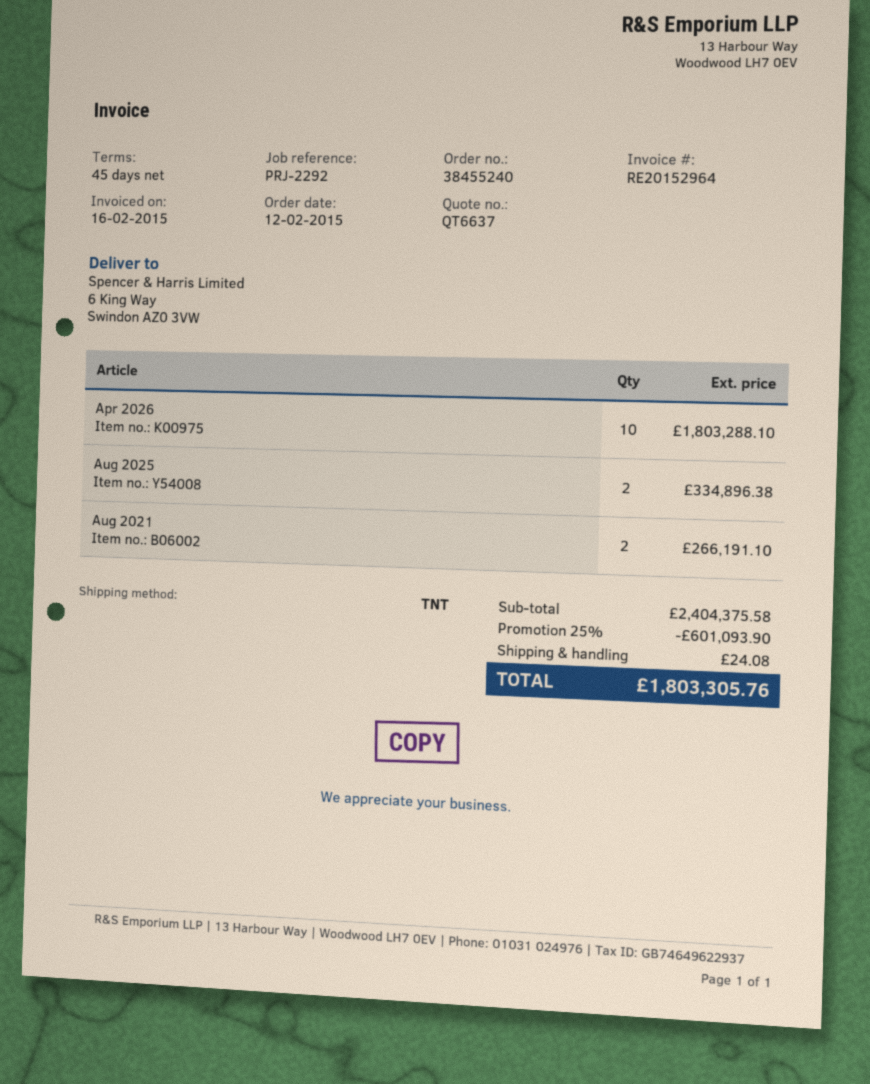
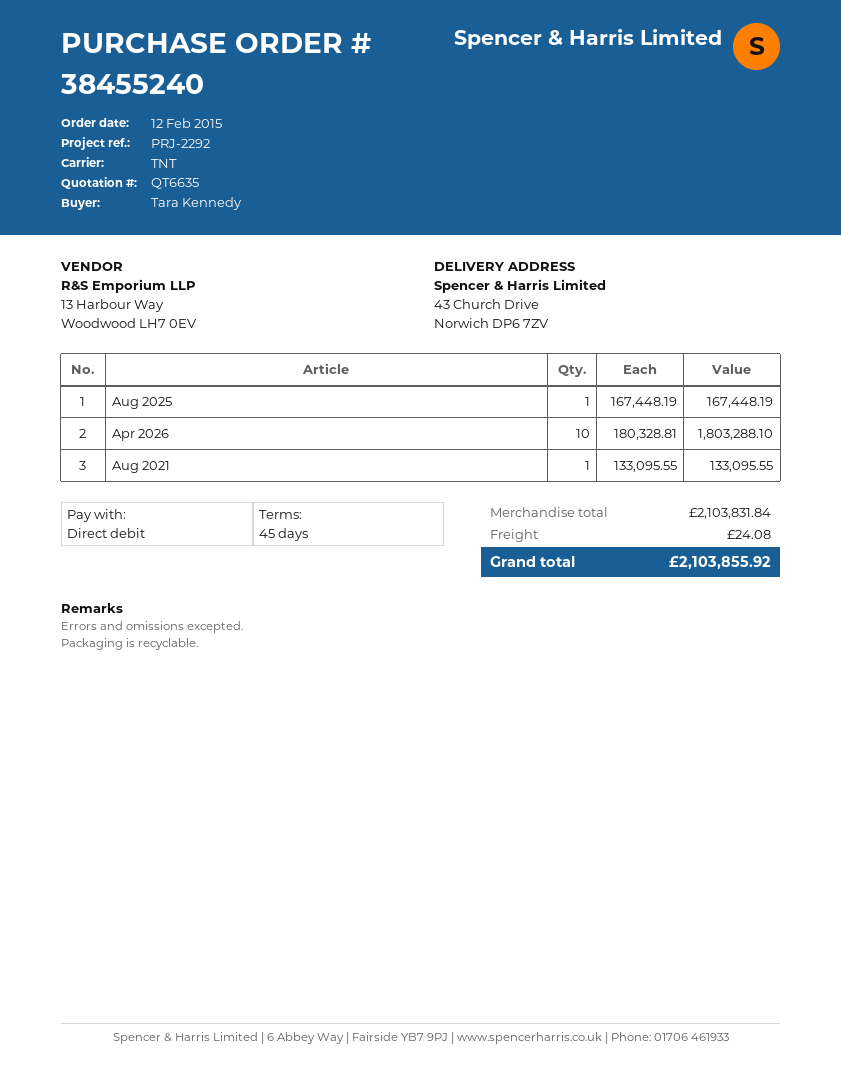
quote number: QT6637 -> QT6635
ship to: 6 King Way, Swindon AZ0 3VW -> 43 Church Drive, Norwich DP6 7ZV
Aug 2025: 2 for 334896.38 -> 1 for 167448.19
Aug 2021: 2 for 266191.10 -> 1 for 133095.55
subtotal: 2404375.58 -> 2103831.84
discount: 25% = 601093.90 -> none
total: 1803305.76 -> 2103855.92

